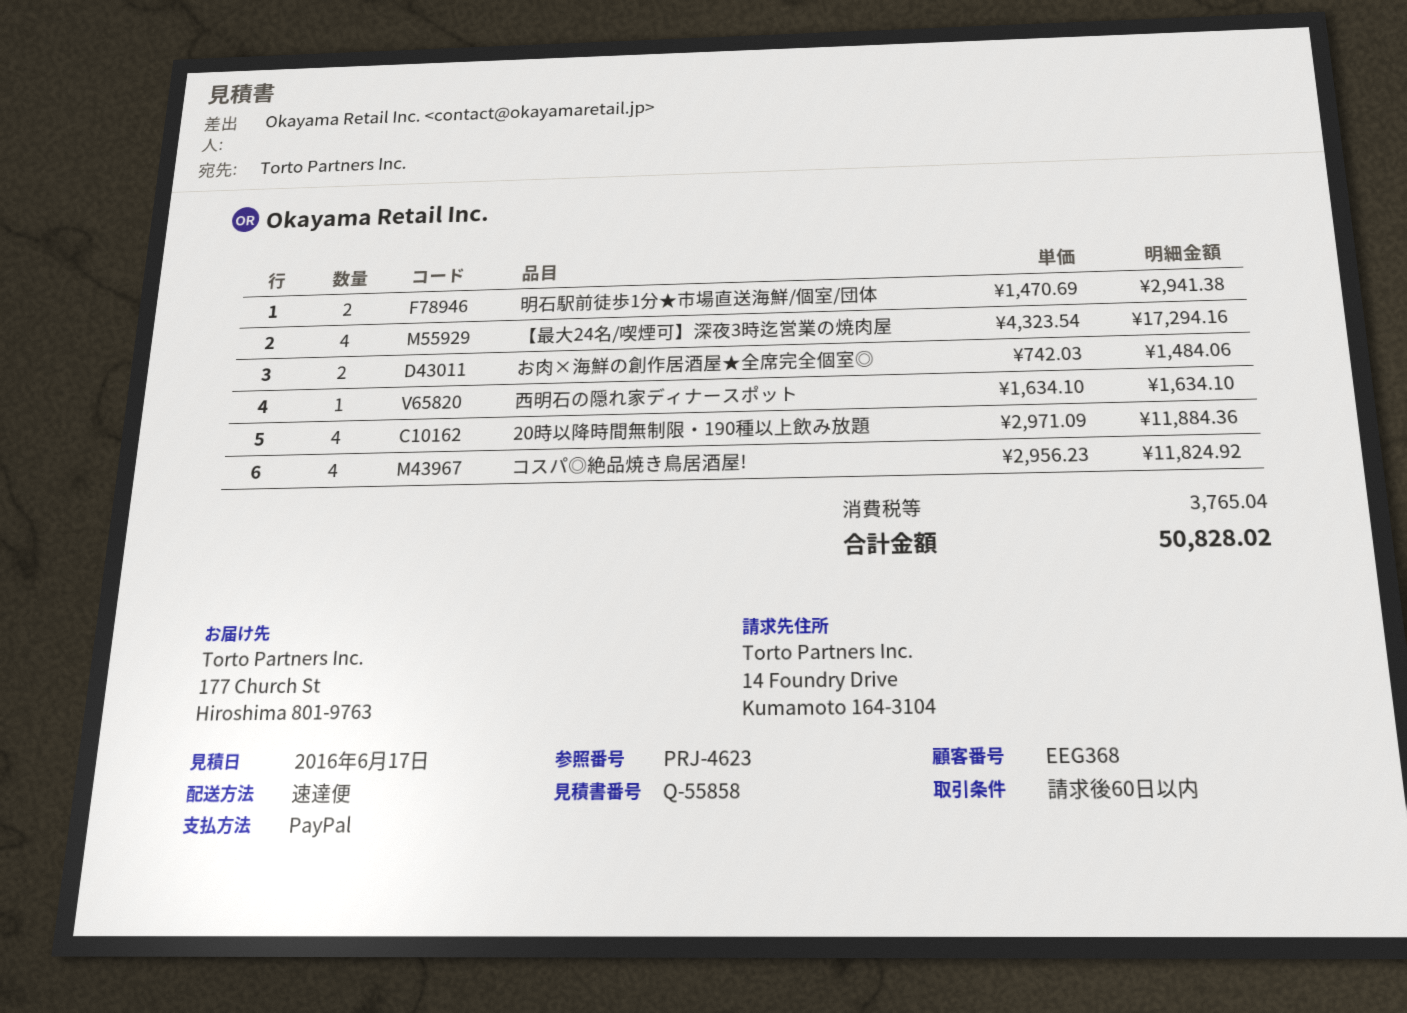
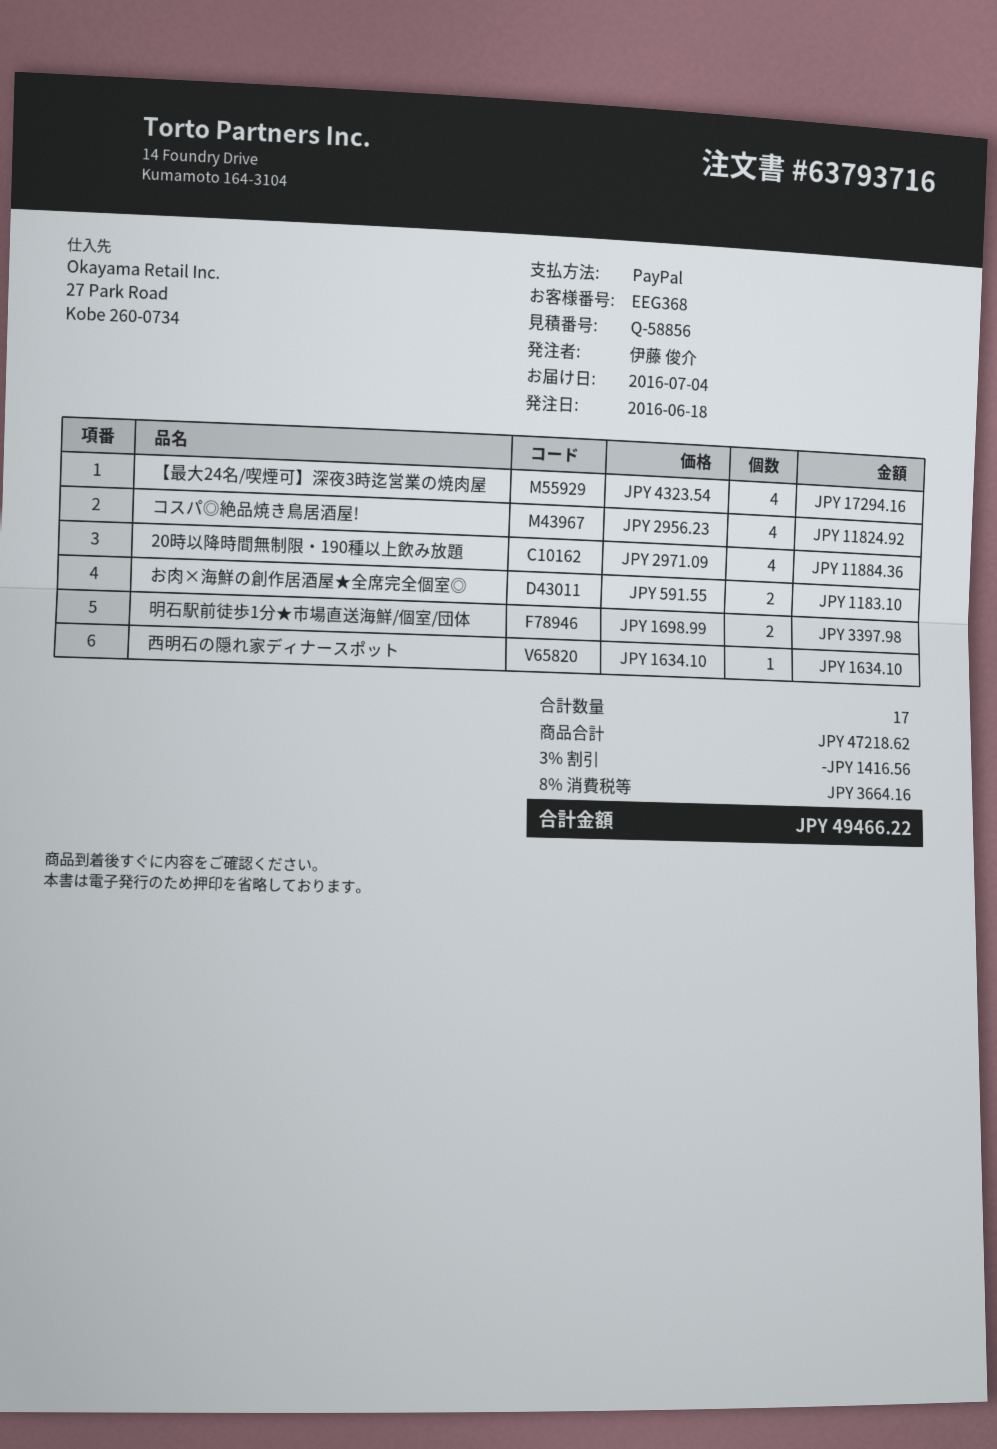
quote number: Q-55858 -> Q-58856
明石駅前徒歩1分★市場直送海鮮/個室/団体: 2 x 1470.69 = 2941.38 -> 2 x 1698.99 = 3397.98
お肉×海鮮の創作居酒屋★全席完全個室◎: 2 x 742.03 = 1484.06 -> 2 x 591.55 = 1183.10
discount: none -> 3% = 1416.56
tax: 3765.04 -> 3664.16
total: 50828.02 -> 49466.22

